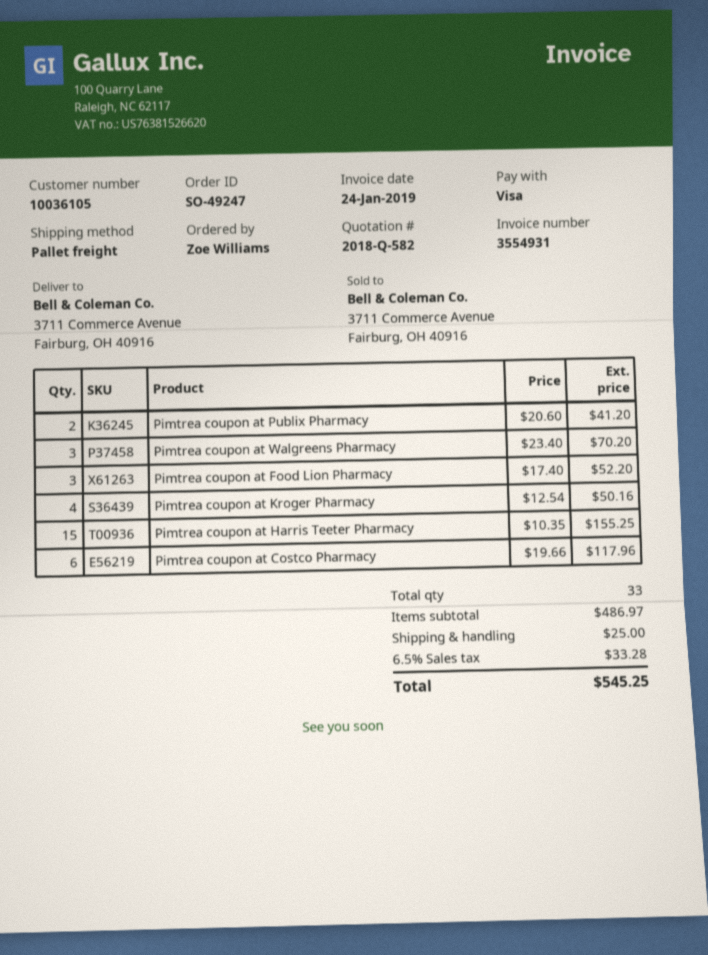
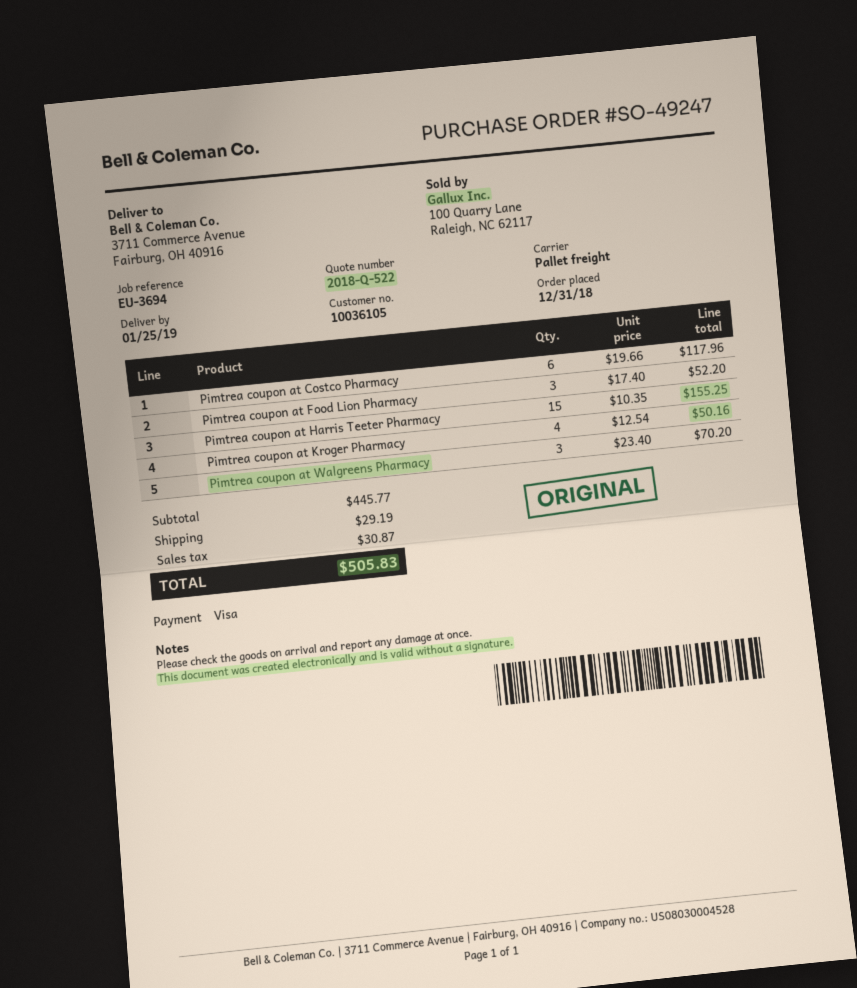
quote number: 2018-Q-582 -> 2018-Q-522
Pimtrea coupon at Publix Pharmacy: 2 x 20.60 = 41.20 -> none
subtotal: 486.97 -> 445.77
shipping: 25.00 -> 29.19
tax: 33.28 -> 30.87
total: 545.25 -> 505.83

